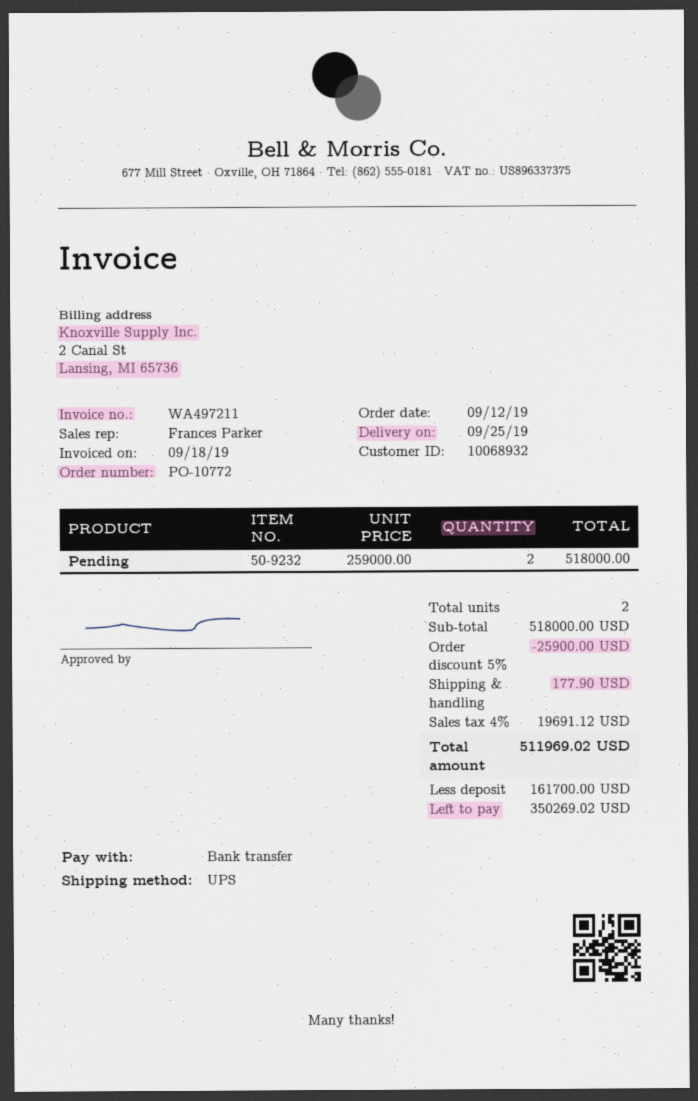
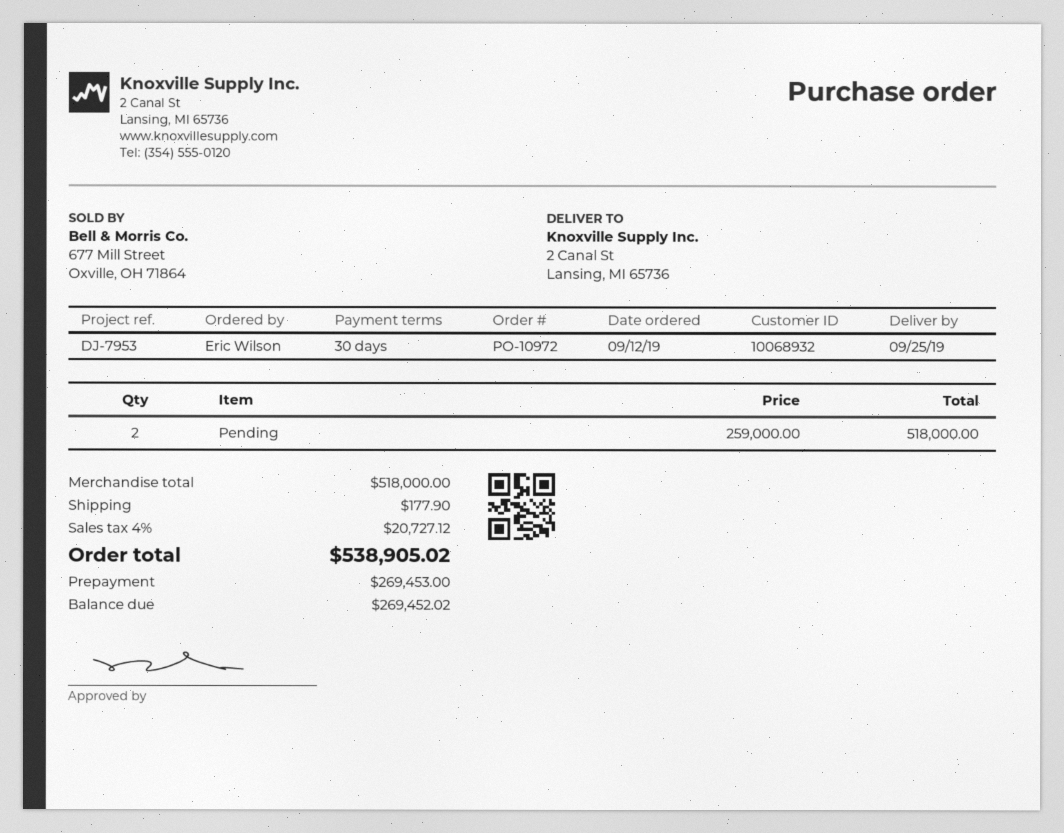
order number: PO-10772 -> PO-10972
discount: 5% = 25900.00 -> none
tax: 4% = 19691.12 -> 4% = 20727.12
total: 511969.02 -> 538905.02
deposit: 161700.00 -> 269453.00
balance: 350269.02 -> 269452.02

